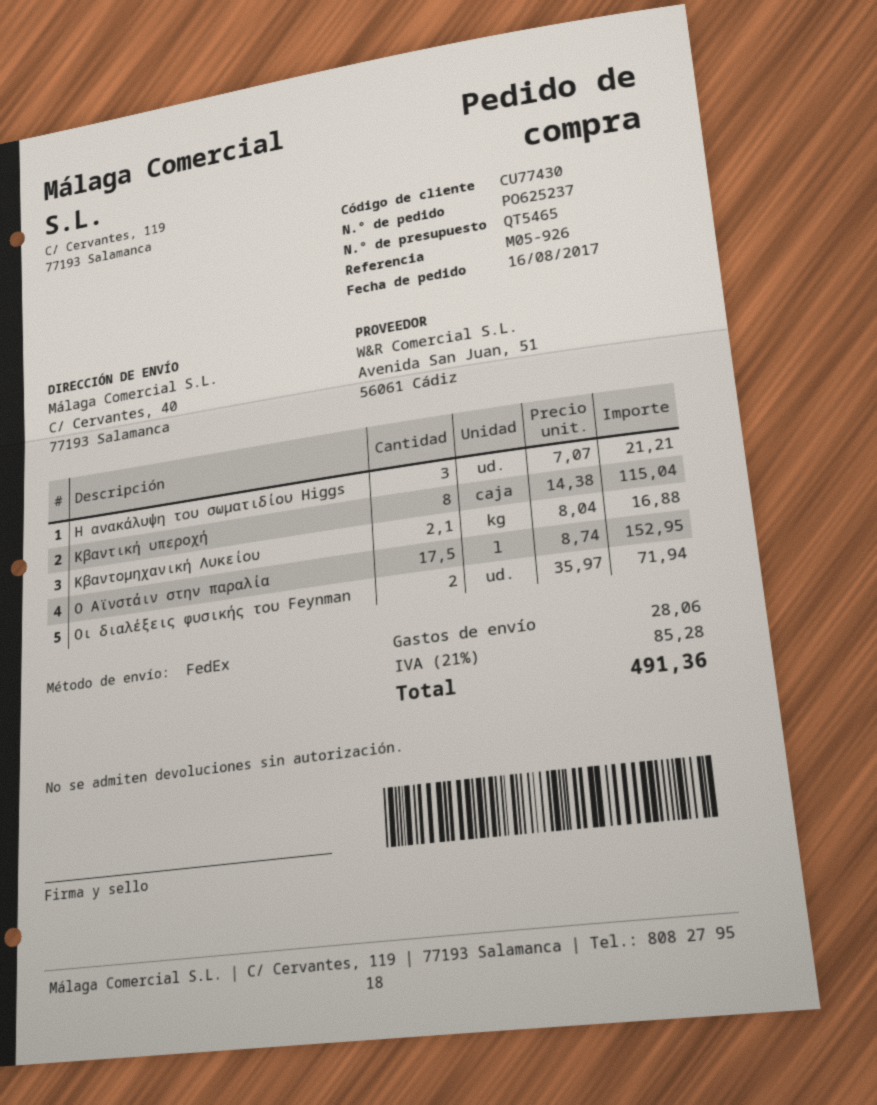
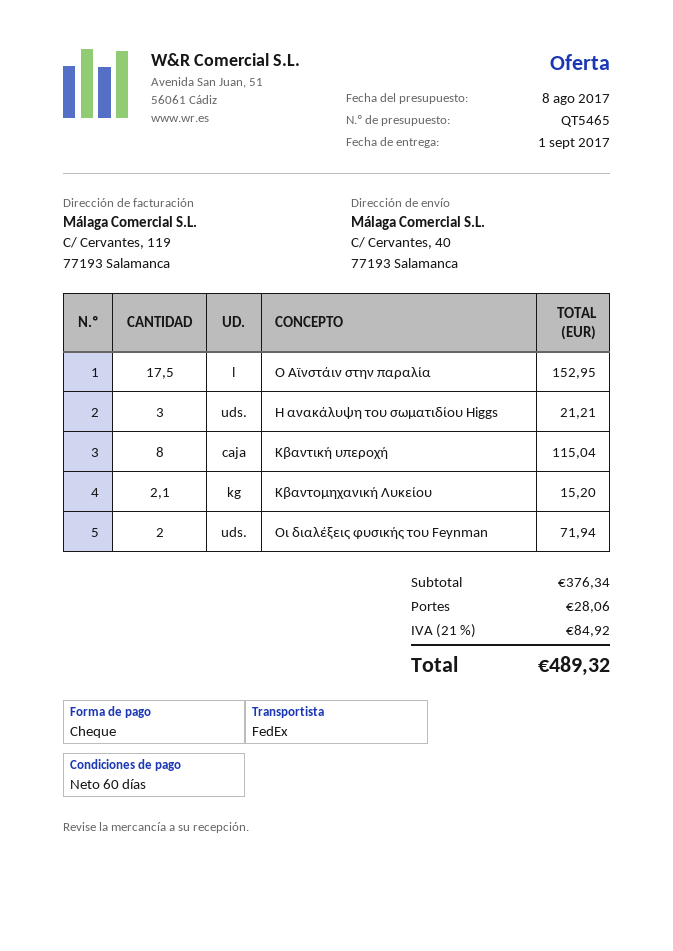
Κβαντομηχανική Λυκείου: 2.1 for 16.88 -> 2.1 for 15.20
tax: 21% = 85.28 -> 21% = 84.92
total: 491.36 -> 489.32

